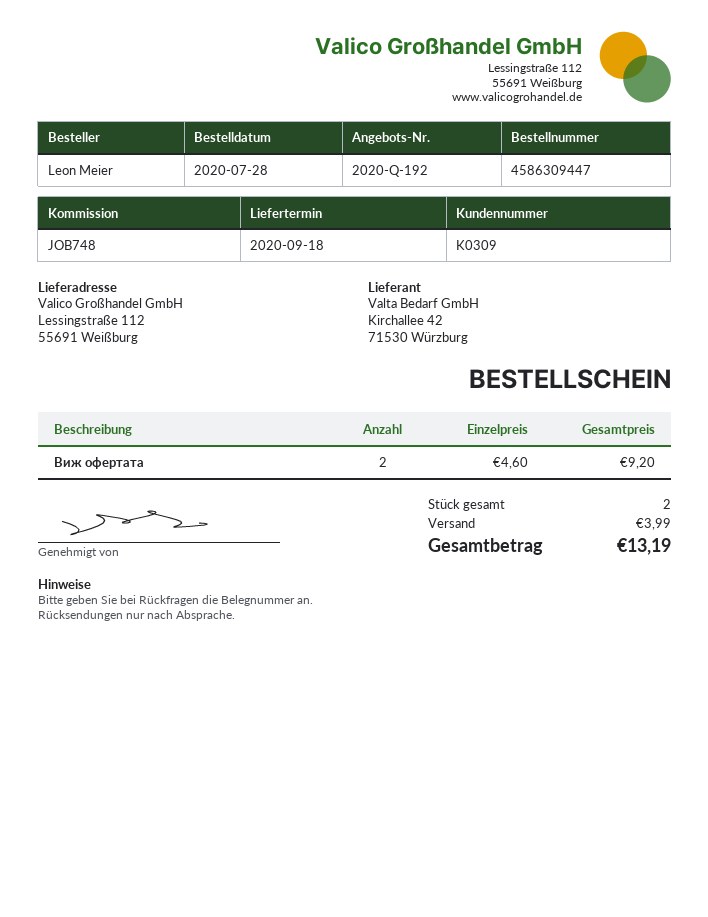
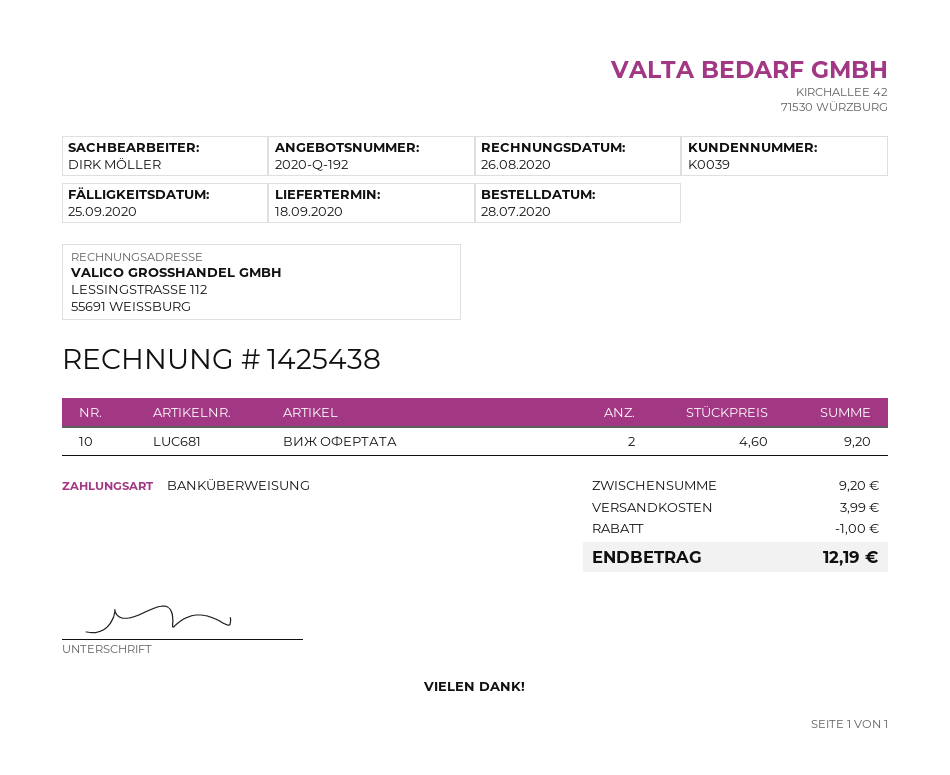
customer number: K0309 -> K0039
discount: none -> 1.00
total: 13.19 -> 12.19

